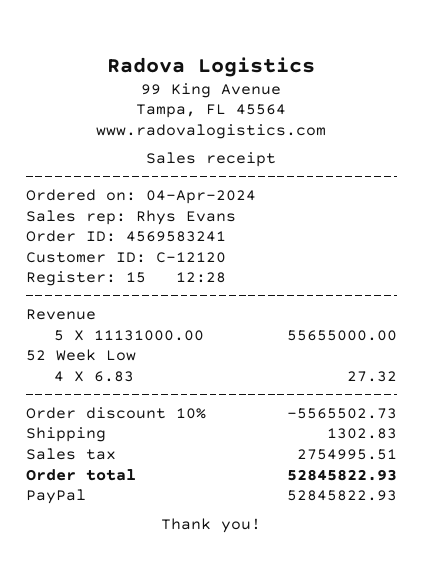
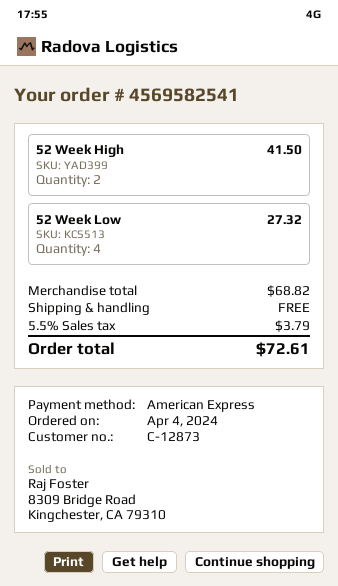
order number: 4569583241 -> 4569582541
customer number: C-12120 -> C-12873
payment method: PayPal -> American Express
Revenue: 5 for 55655000.00 -> none
52 Week High: none -> 2 for 41.50
discount: 10% = 5565502.73 -> none
shipping: 1302.83 -> 0.00
tax: 2754995.51 -> 3.79
total: 52845822.93 -> 72.61

